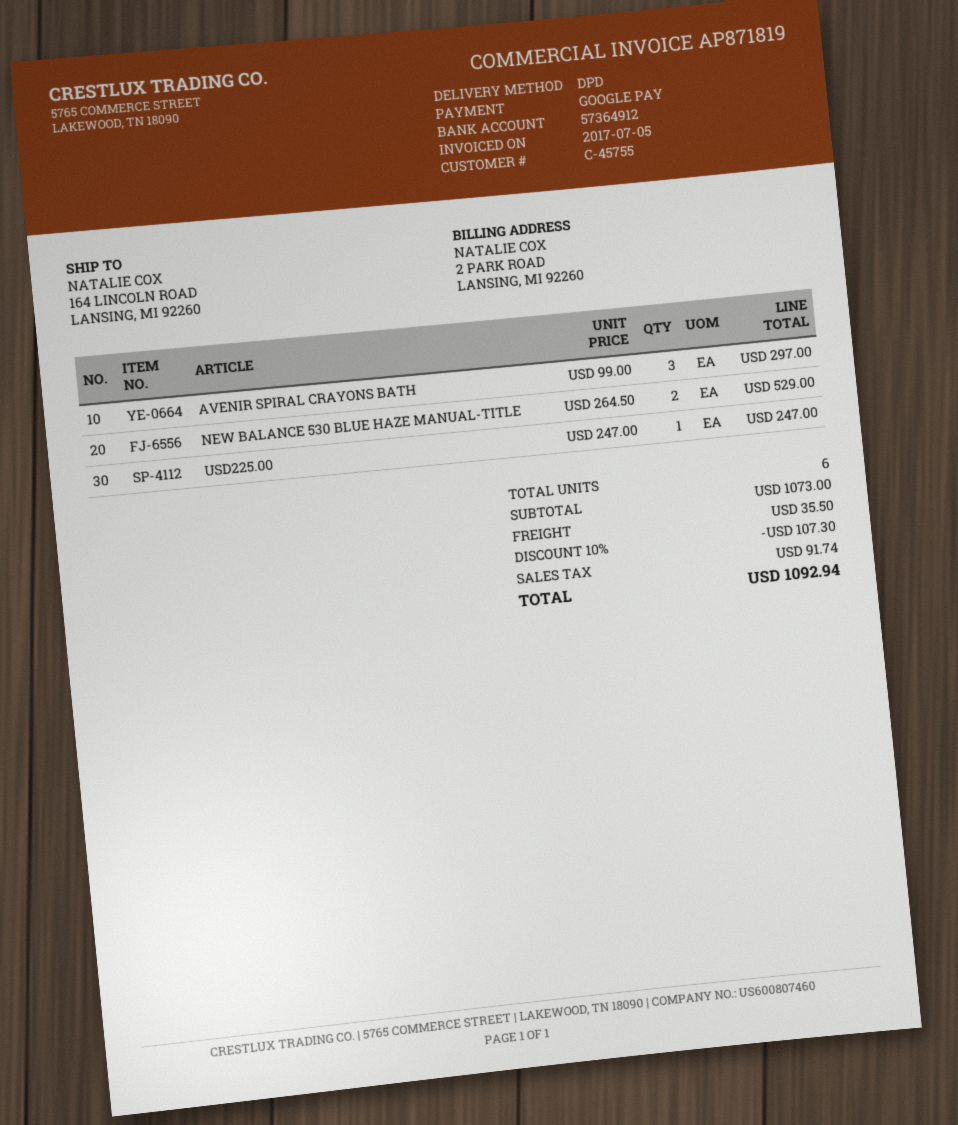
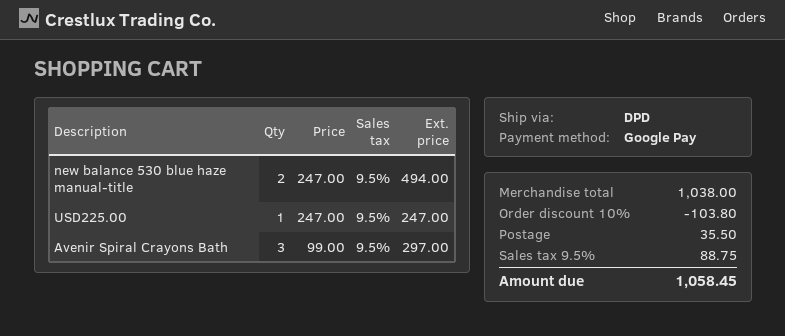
NEW BALANCE 530 BLUE HAZE MANUAL-TITLE: 2 x 264.50 = 529.00 -> 2 x 247.00 = 494.00
subtotal: 1073.00 -> 1038.00
discount: 10% = 107.30 -> 10% = 103.80
tax: 91.74 -> 88.75
total: 1092.94 -> 1058.45

